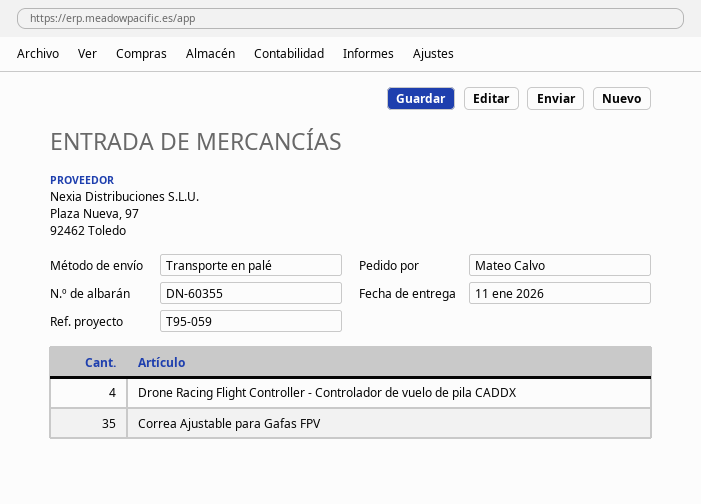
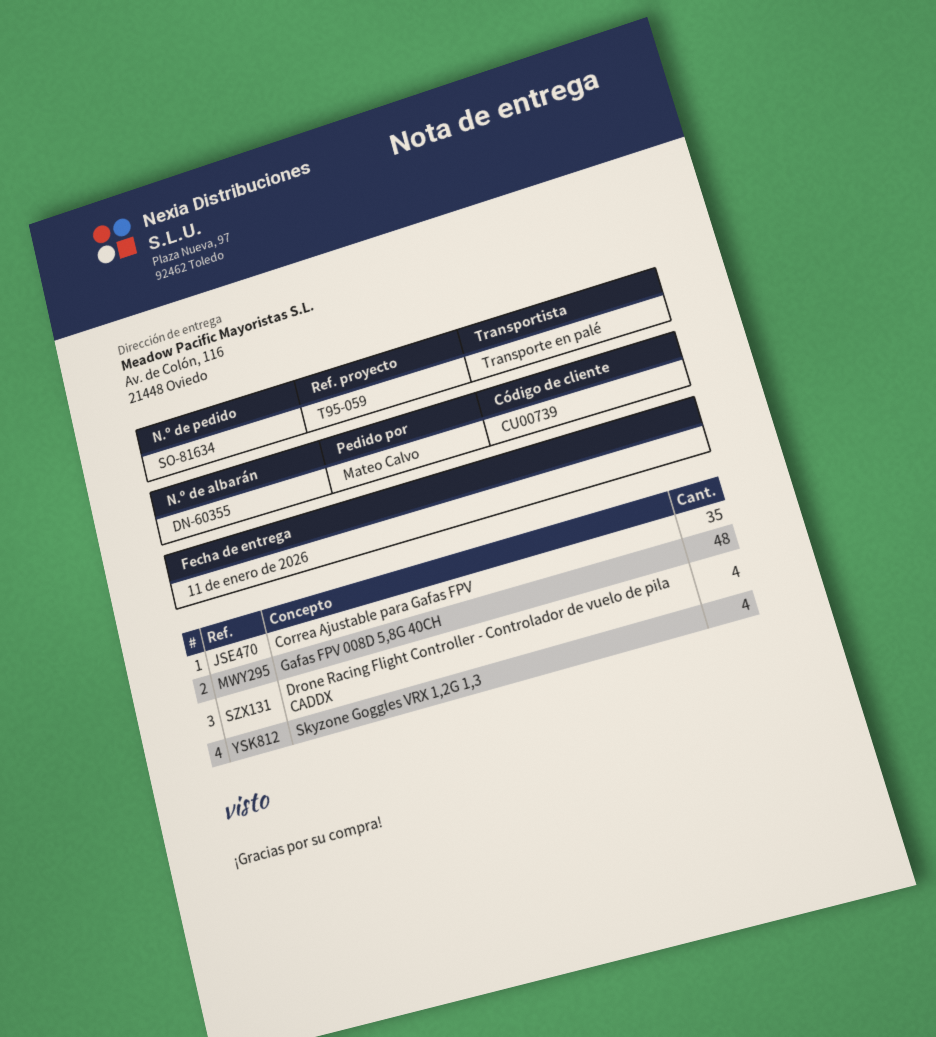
Gafas FPV 008D 5,8G 40CH: none -> 48
Skyzone Goggles VRX 1,2G 1,3: none -> 4

